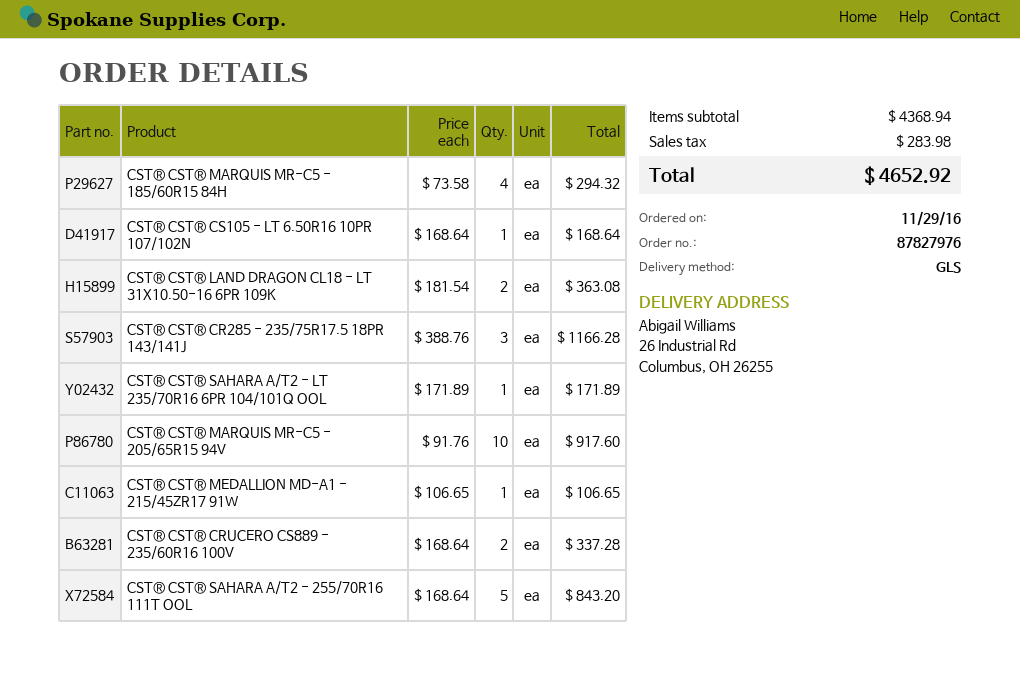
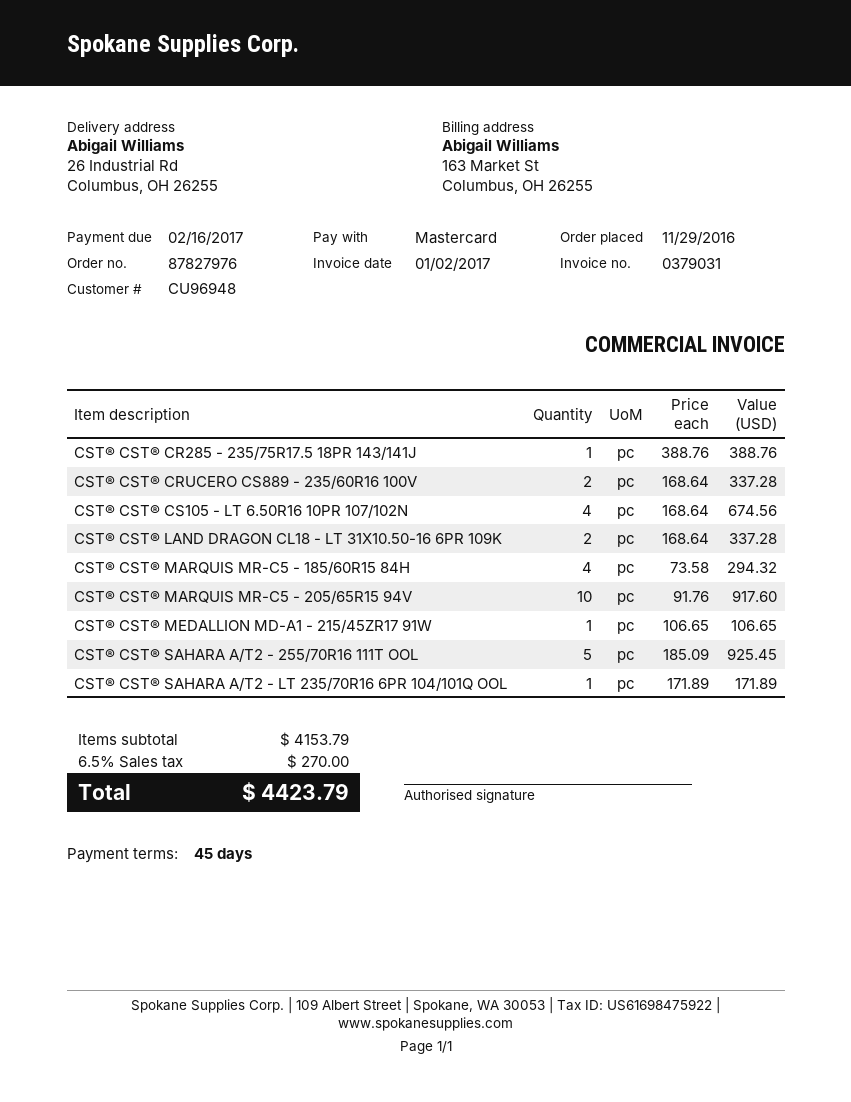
CST® CST® CS105 - LT 6.50R16 10PR 107/102N: 1 x 168.64 = 168.64 -> 4 x 168.64 = 674.56
CST® CST® LAND DRAGON CL18 - LT 31X10.50-16 6PR 109K: 2 x 181.54 = 363.08 -> 2 x 168.64 = 337.28
CST® CST® CR285 - 235/75R17.5 18PR 143/141J: 3 x 388.76 = 1166.28 -> 1 x 388.76 = 388.76
CST® CST® SAHARA A/T2 - 255/70R16 111T OOL: 5 x 168.64 = 843.20 -> 5 x 185.09 = 925.45
subtotal: 4368.94 -> 4153.79
tax: 283.98 -> 270.00
total: 4652.92 -> 4423.79

